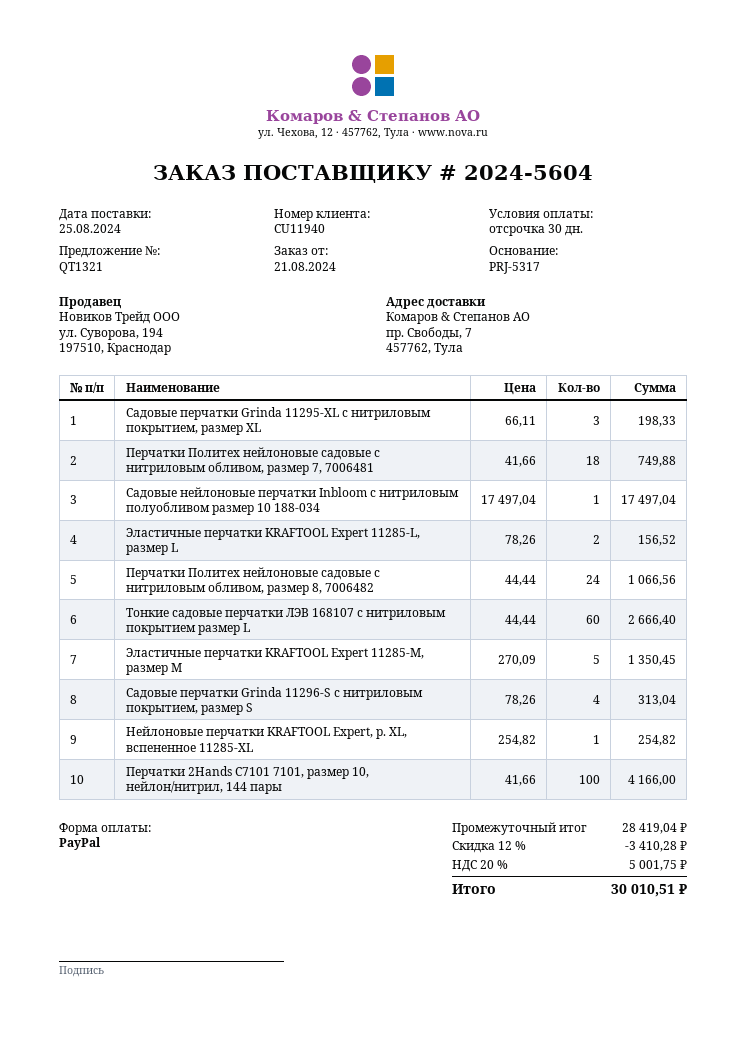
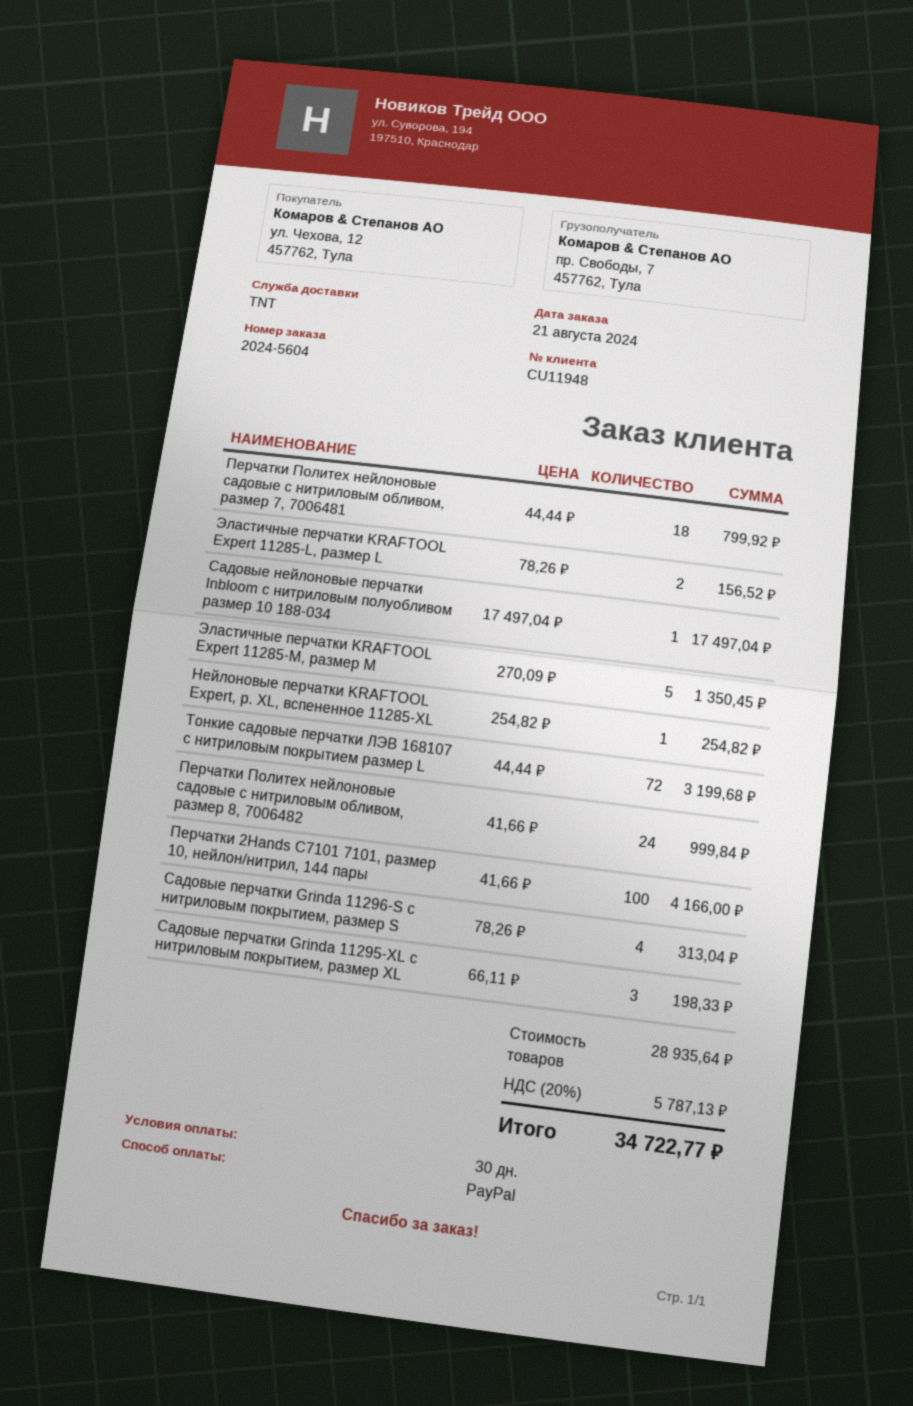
customer number: CU11940 -> CU11948
Перчатки Политех нейлоновые садовые с нитриловым обливом, размер 7, 7006481: 18 x 41.66 = 749.88 -> 18 x 44.44 = 799.92
Перчатки Политех нейлоновые садовые с нитриловым обливом, размер 8, 7006482: 24 x 44.44 = 1066.56 -> 24 x 41.66 = 999.84
Тонкие садовые перчатки ЛЭВ 168107 с нитриловым покрытием размер L: 60 x 44.44 = 2666.40 -> 72 x 44.44 = 3199.68
subtotal: 28419.04 -> 28935.64
discount: 12% = 3410.28 -> none
tax: 20% = 5001.75 -> 20% = 5787.13
total: 30010.51 -> 34722.77

